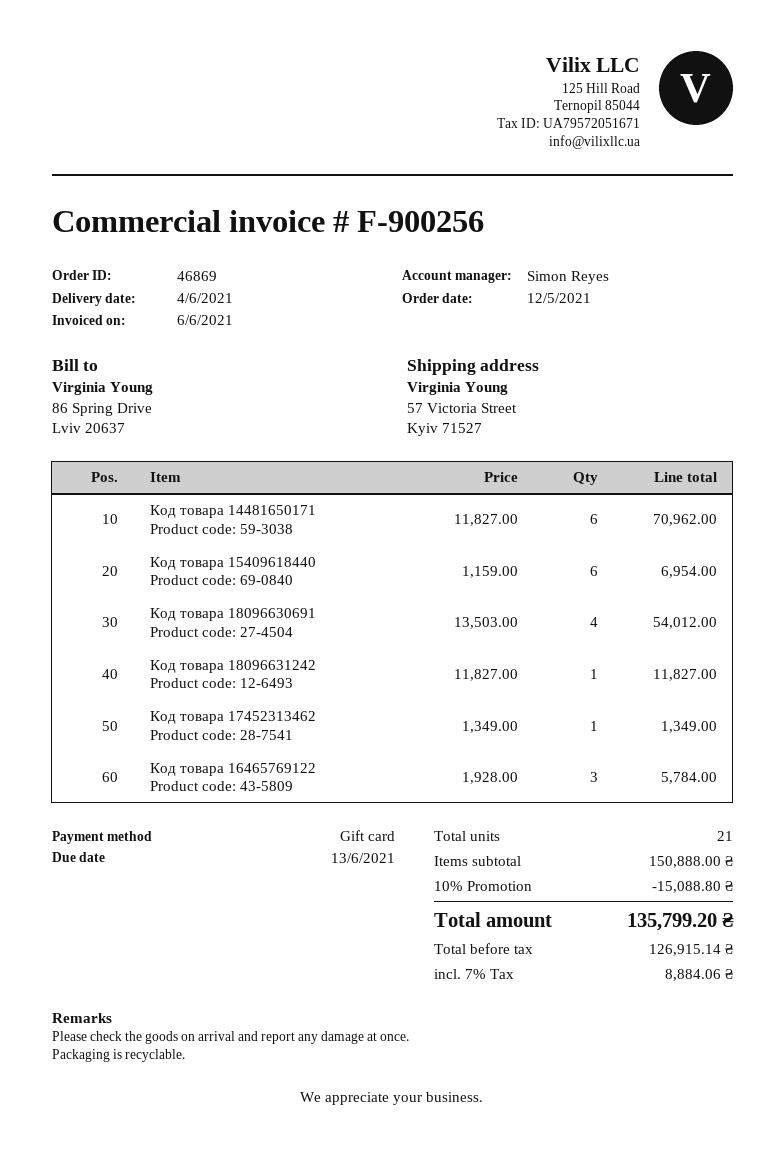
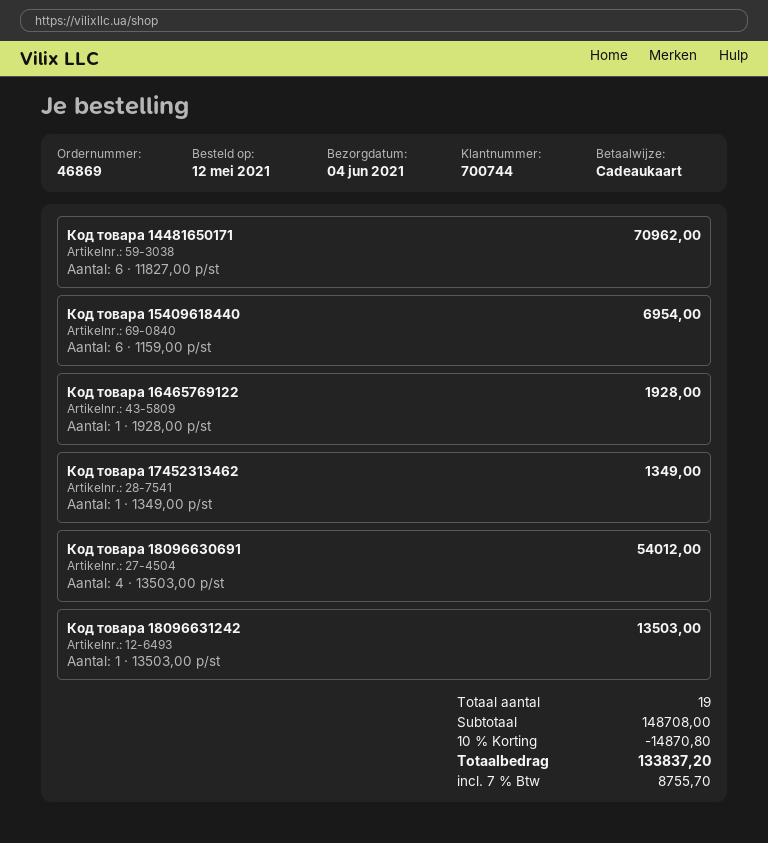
Код товара 18096631242: 1 x 11827.00 = 11827.00 -> 1 x 13503.00 = 13503.00
Код товара 16465769122: 3 x 1928.00 = 5784.00 -> 1 x 1928.00 = 1928.00
total quantity: 21 -> 19
subtotal: 150888.00 -> 148708.00
discount: 10% = 15088.80 -> 10% = 14870.80
tax: 7% = 8884.06 -> 7% = 8755.70
total: 135799.20 -> 133837.20

